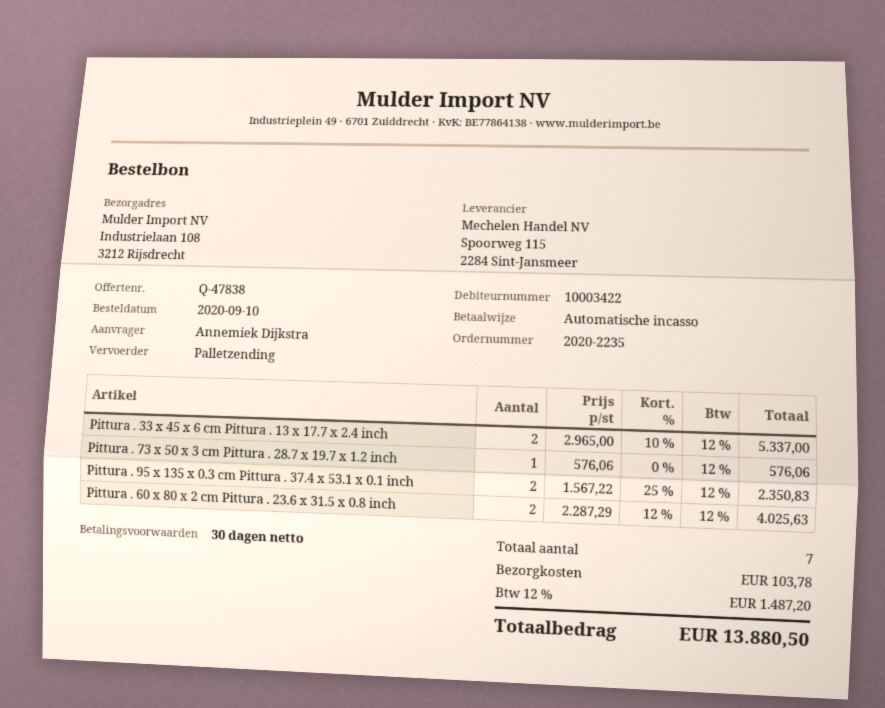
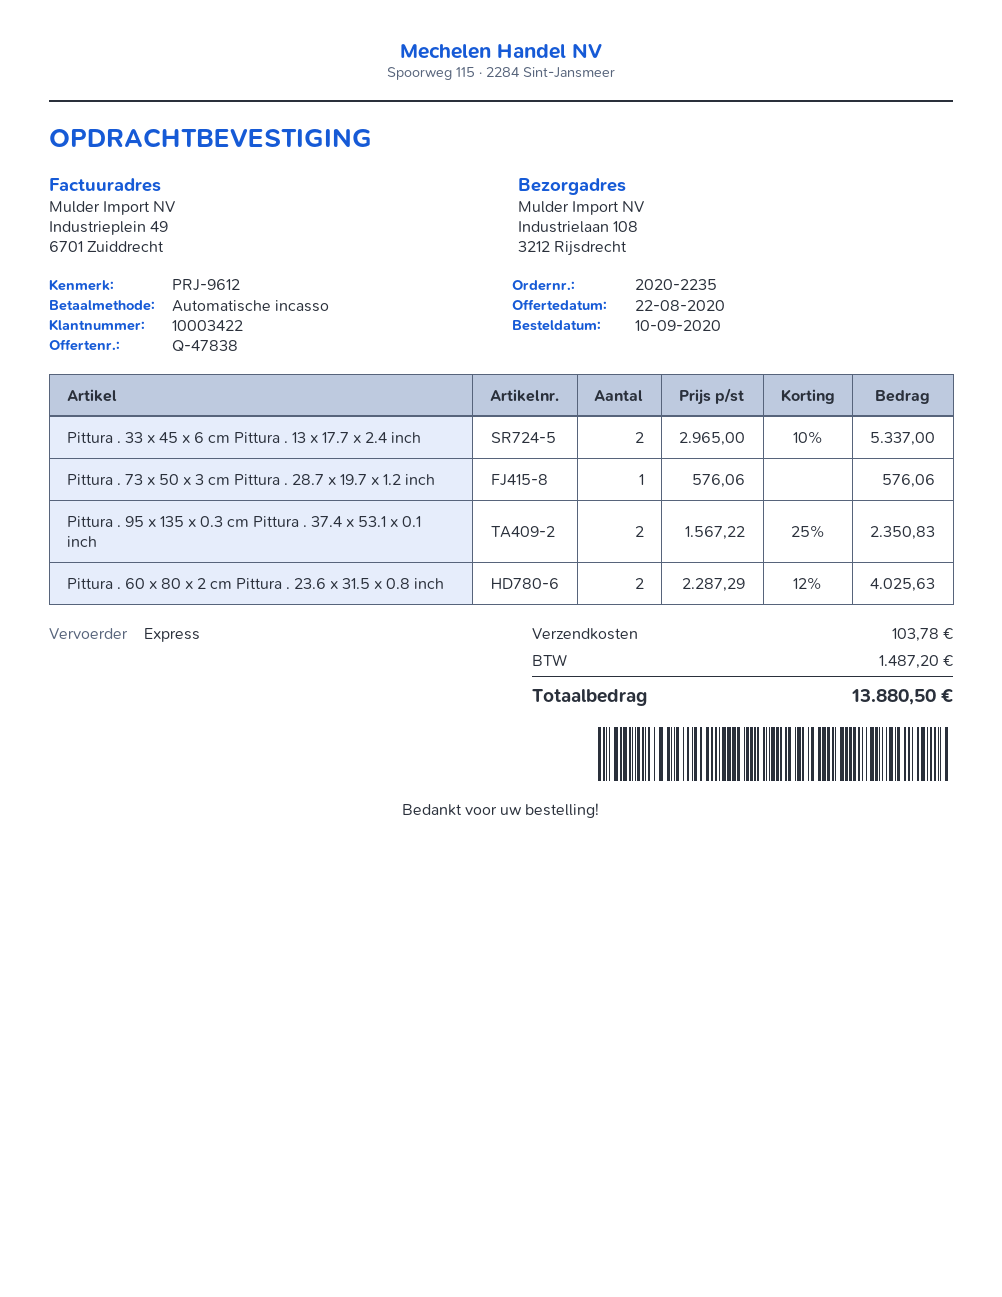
shipping method: pallet freight -> express

